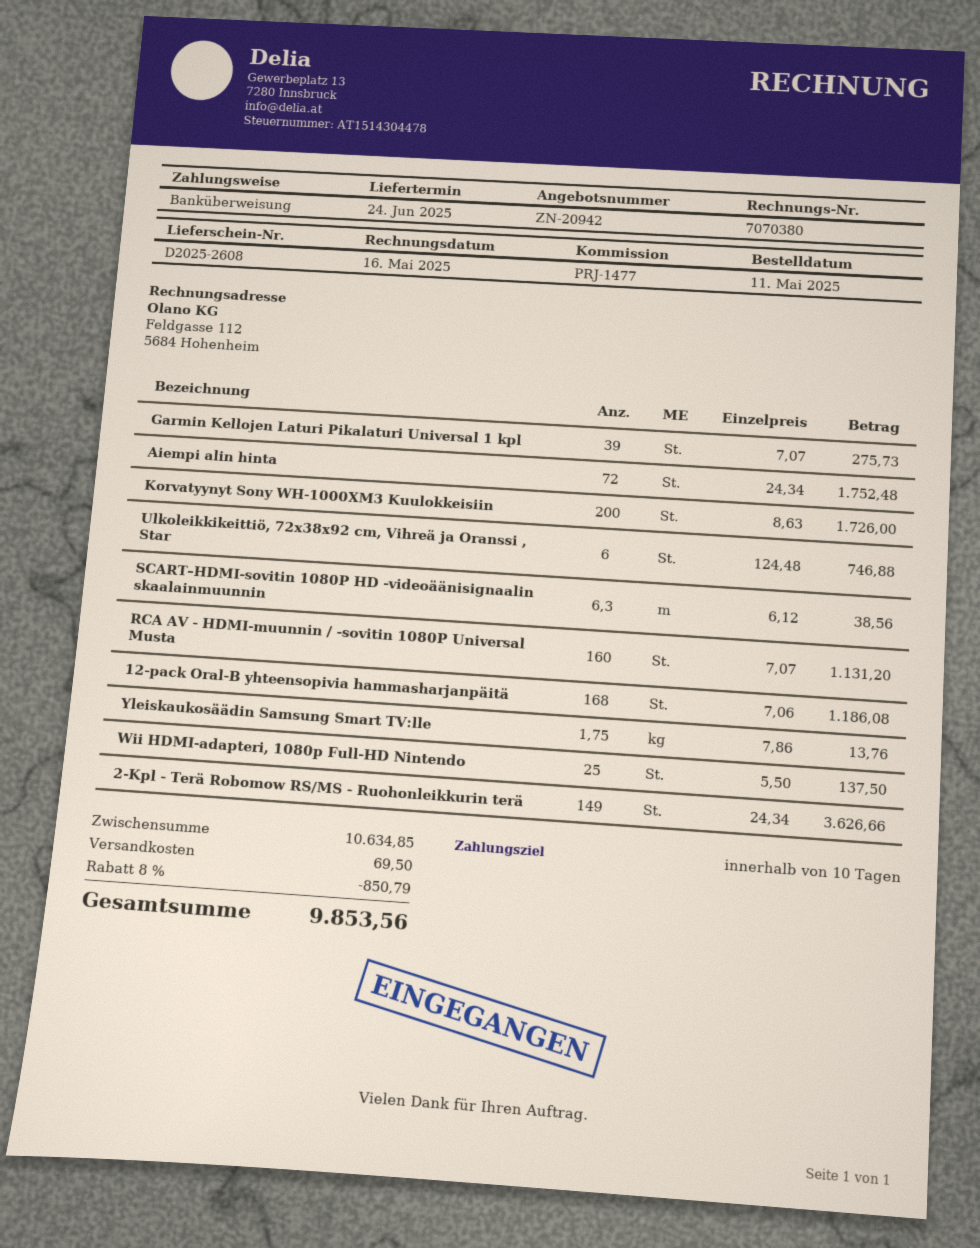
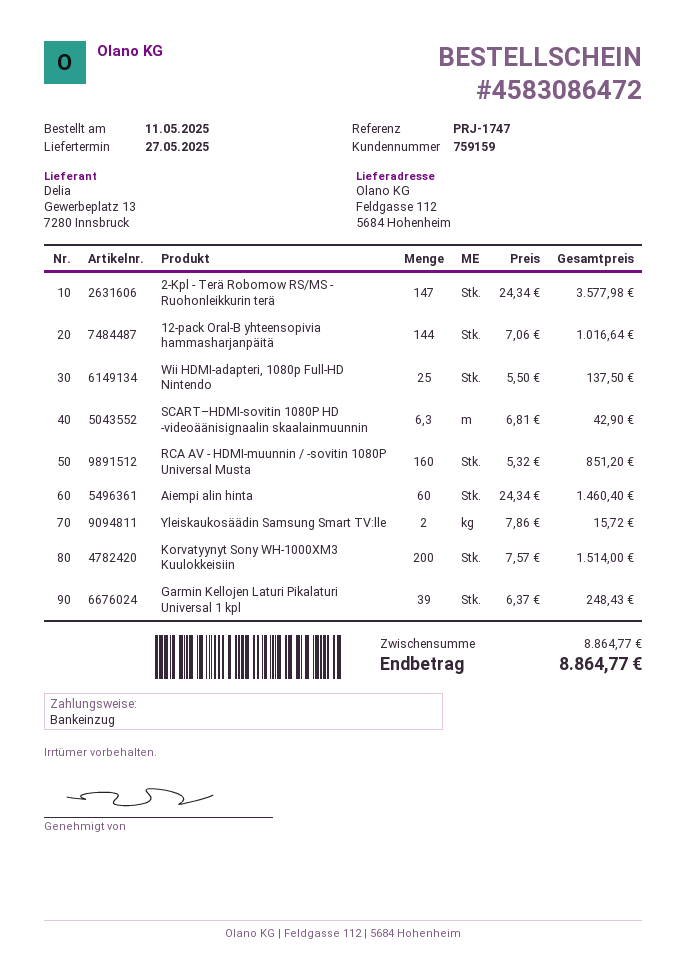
delivery date: 2025-06-24 -> 2025-05-27
reference: PRJ-1477 -> PRJ-1747
payment method: bank transfer -> direct debit
Garmin Kellojen Laturi Pikalaturi Universal 1 kpl: 39 x 7.07 = 275.73 -> 39 x 6.37 = 248.43
Aiempi alin hinta: 72 x 24.34 = 1752.48 -> 60 x 24.34 = 1460.40
Korvatyynyt Sony WH-1000XM3 Kuulokkeisiin: 200 x 8.63 = 1726.00 -> 200 x 7.57 = 1514.00
Ulkoleikkikeittiö, 72x38x92 cm, Vihreä ja Oranssi , Star: 6 x 124.48 = 746.88 -> none
SCART–HDMI-sovitin 1080P HD -videoäänisignaalin skaalainmuunnin: 6.3 x 6.12 = 38.56 -> 6.3 x 6.81 = 42.90
RCA AV - HDMI-muunnin / -sovitin 1080P Universal Musta: 160 x 7.07 = 1131.20 -> 160 x 5.32 = 851.20
12-pack Oral-B yhteensopivia hammasharjanpäitä: 168 x 7.06 = 1186.08 -> 144 x 7.06 = 1016.64
Yleiskaukosäädin Samsung Smart TV:lle: 1.75 x 7.86 = 13.76 -> 2 x 7.86 = 15.72
2-Kpl - Terä Robomow RS/MS - Ruohonleikkurin terä: 149 x 24.34 = 3626.66 -> 147 x 24.34 = 3577.98
subtotal: 10634.85 -> 8864.77
discount: 8% = 850.79 -> none
shipping: 69.50 -> none
total: 9853.56 -> 8864.77

